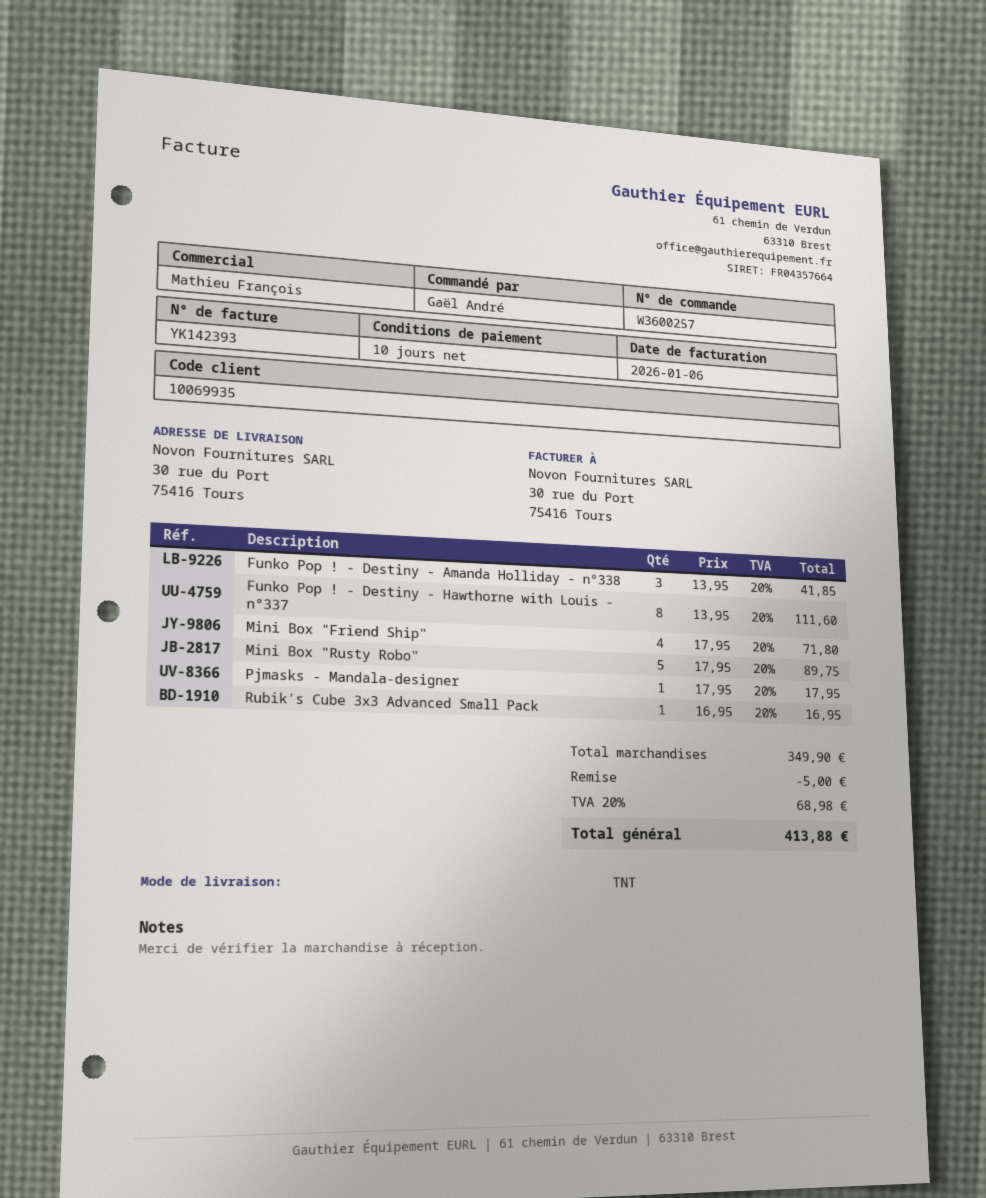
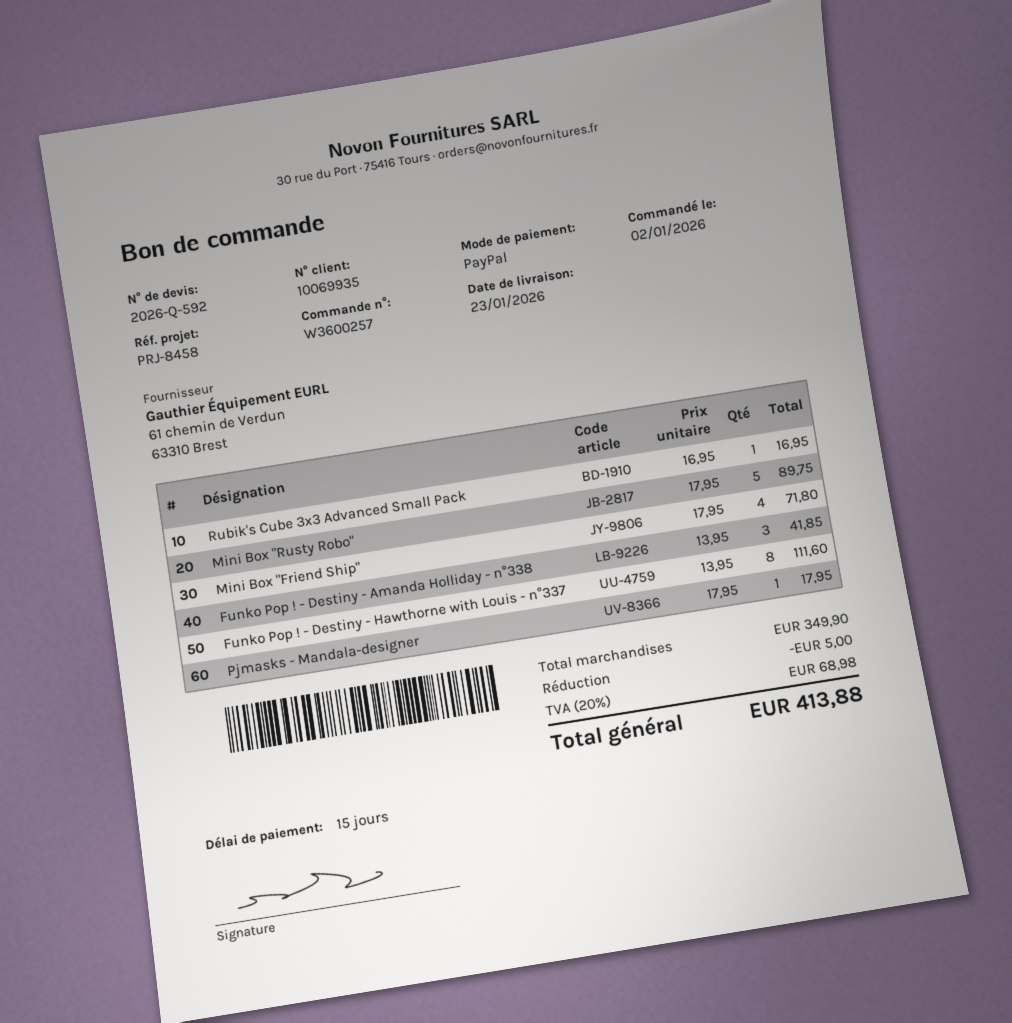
payment terms: 10 days -> 15 days

